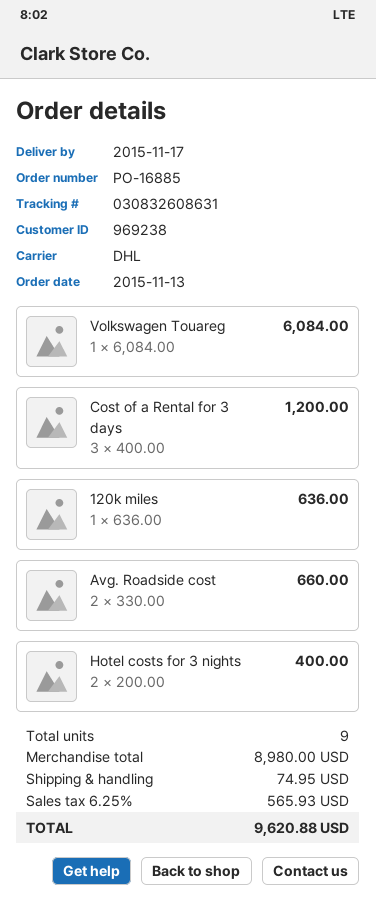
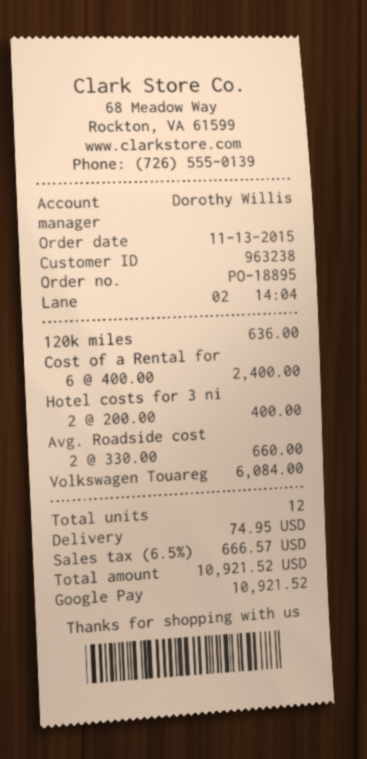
order number: PO-16885 -> PO-18895
customer number: 969238 -> 963238
Cost of a Rental for 3 days: 3 x 400.00 = 1200.00 -> 6 x 400.00 = 2400.00
total quantity: 9 -> 12
tax: 6.25% = 565.93 -> 6.5% = 666.57
total: 9620.88 -> 10921.52

